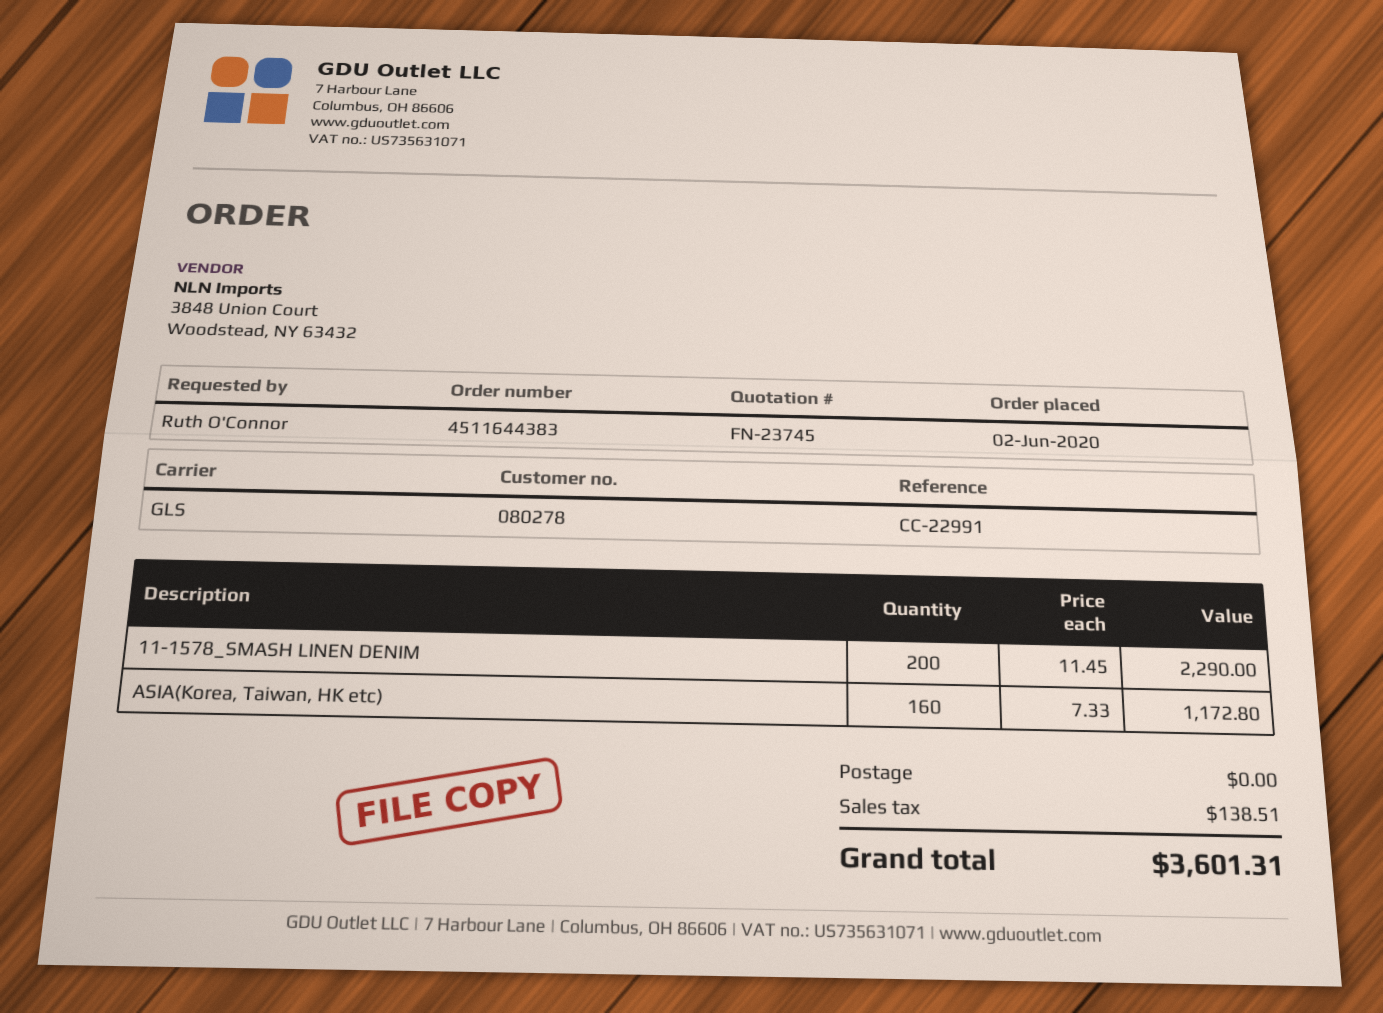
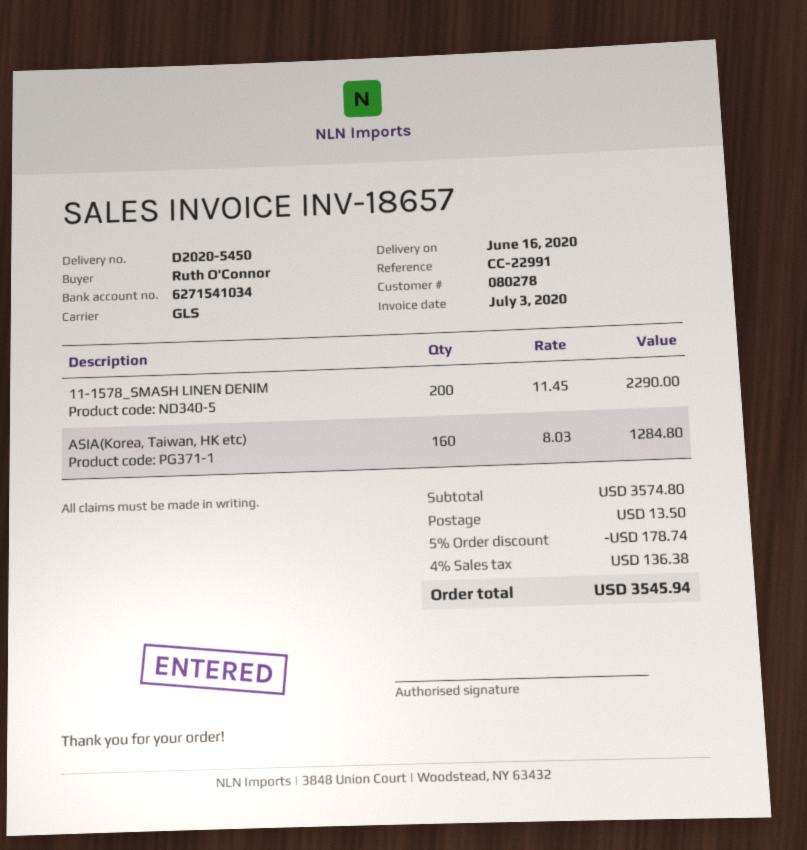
ASIA(Korea, Taiwan, HK etc): 160 x 7.33 = 1172.80 -> 160 x 8.03 = 1284.80
discount: none -> 5% = 178.74
shipping: 0.00 -> 13.50
tax: 138.51 -> 136.38
total: 3601.31 -> 3545.94

